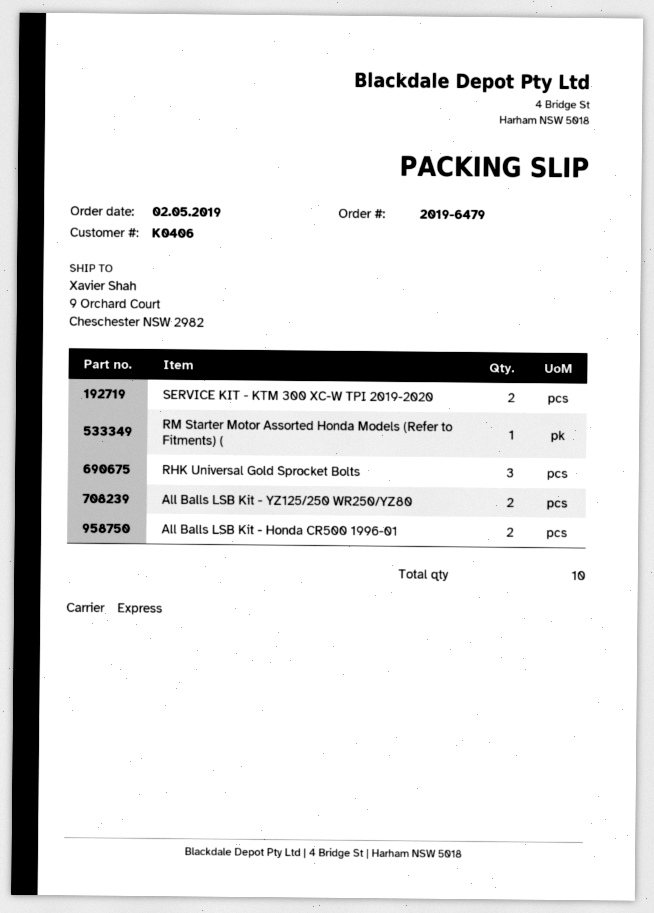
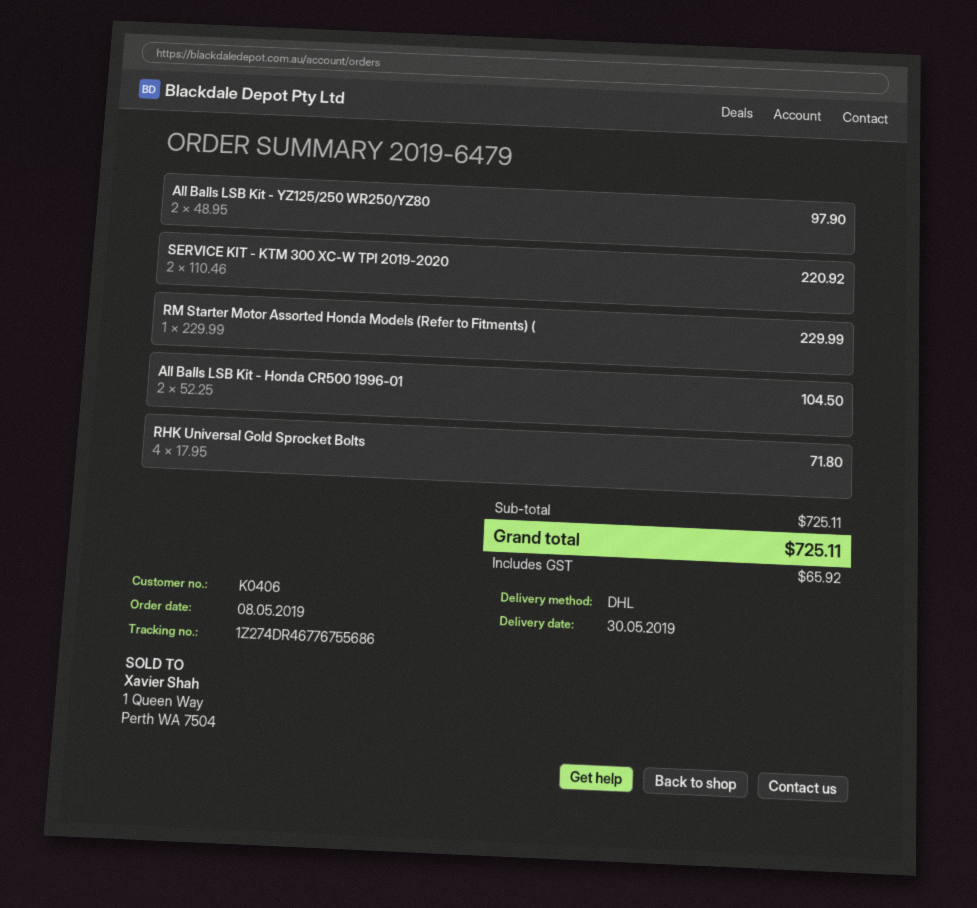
order date: 2019-05-02 -> 2019-05-08
shipping method: express -> DHL
RHK Universal Gold Sprocket Bolts: 3 -> 4

